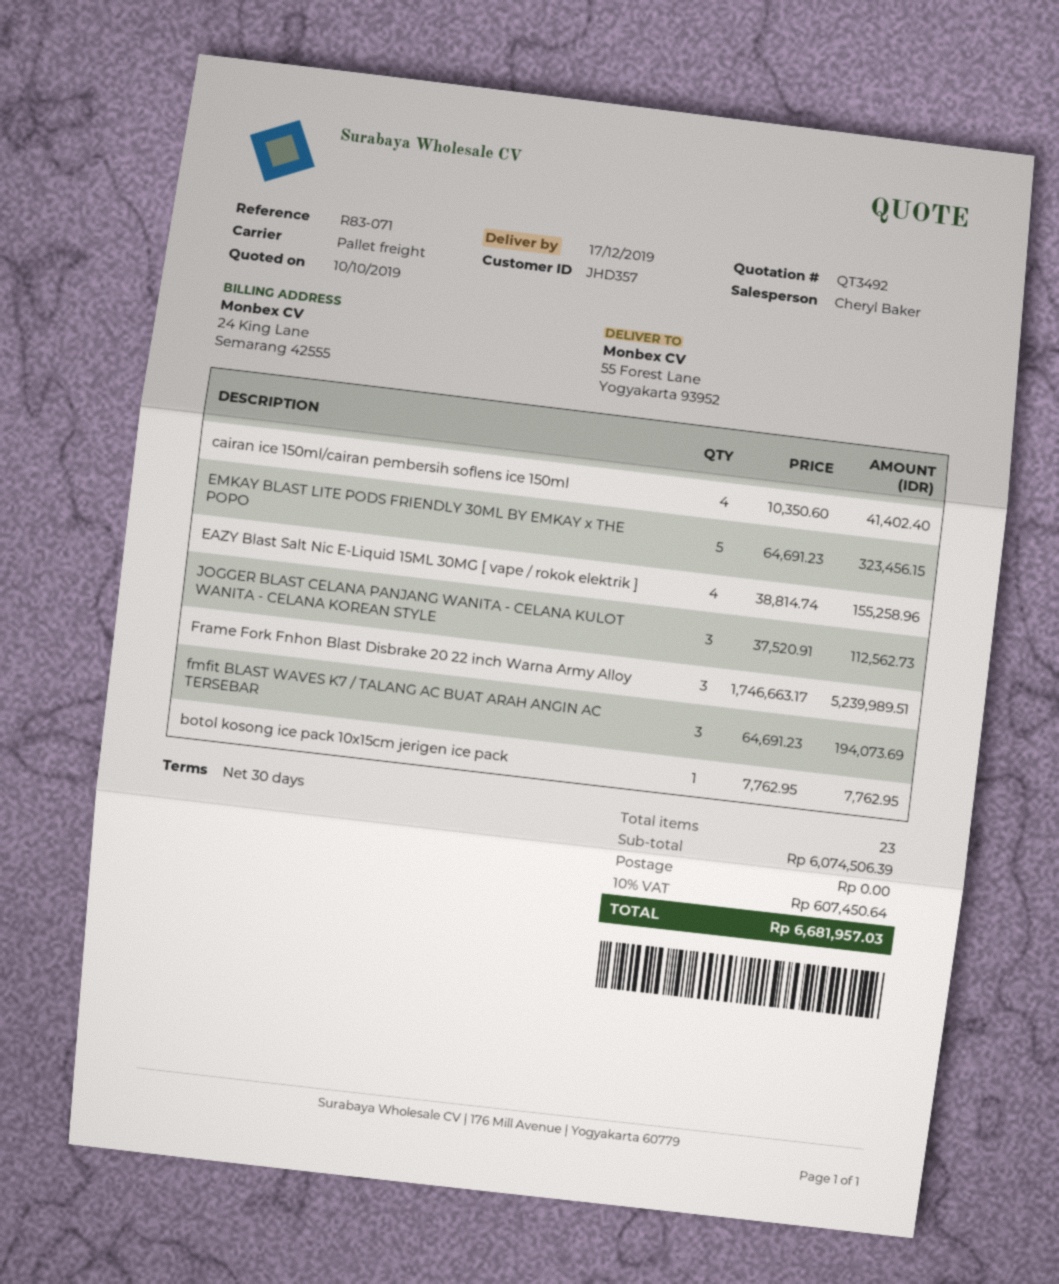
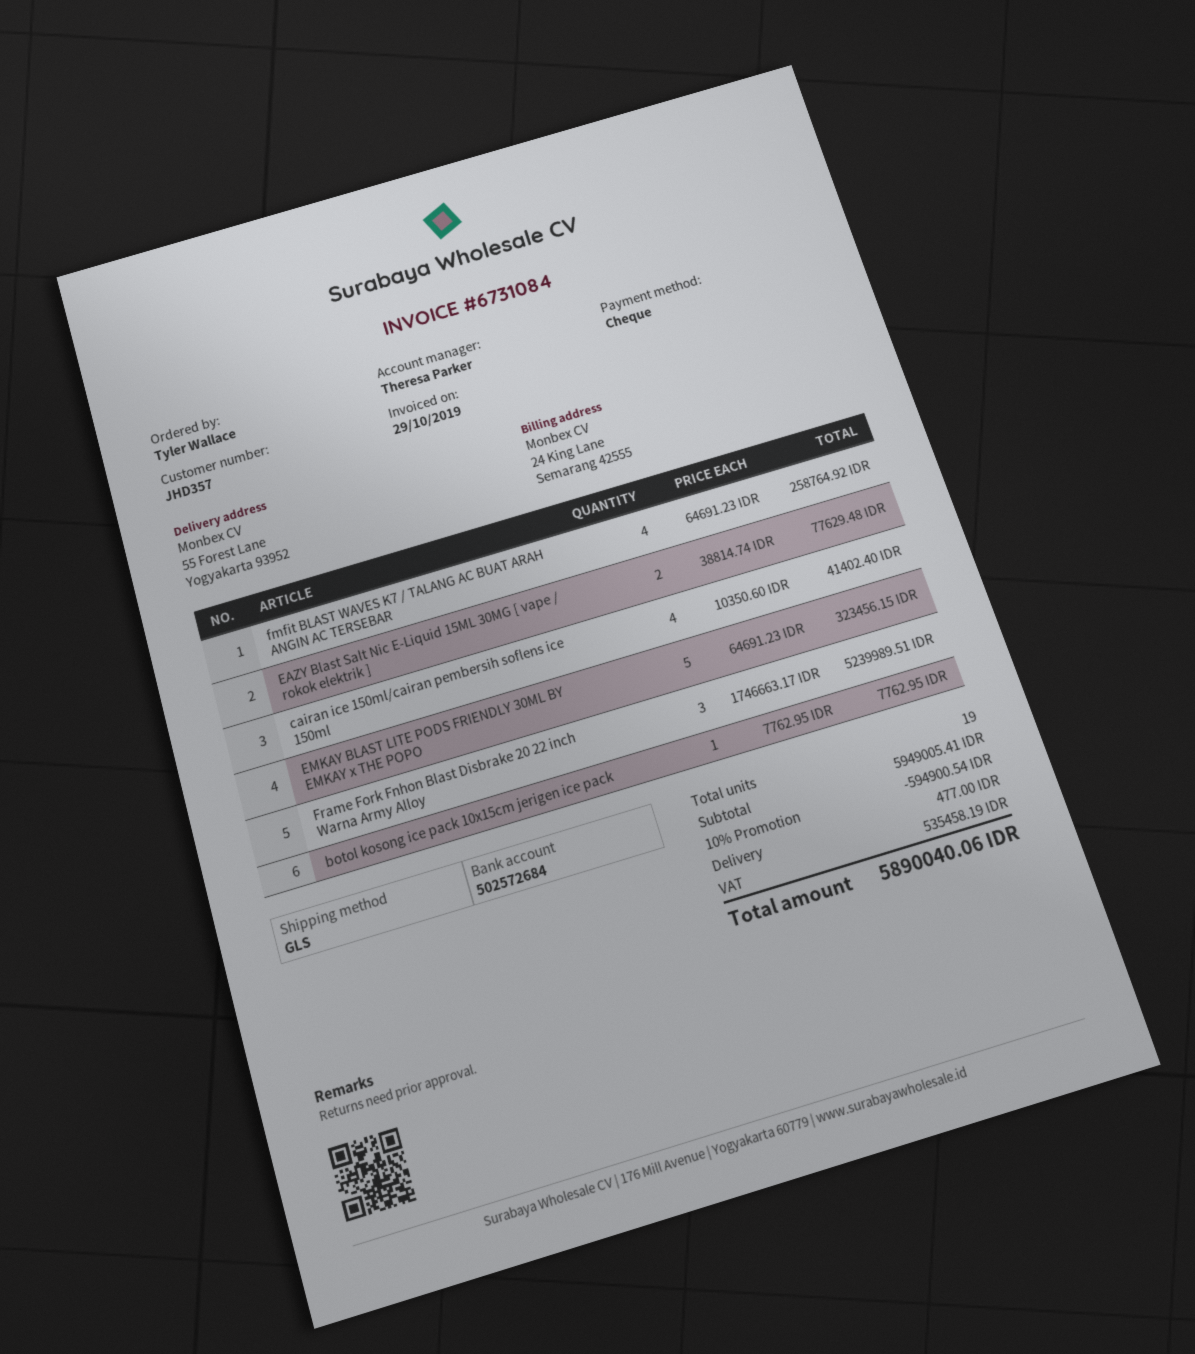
sales rep: Cheryl Baker -> Theresa Parker
shipping method: pallet freight -> GLS
EAZY Blast Salt Nic E-Liquid 15ML 30MG [ vape / rokok elektrik ]: 4 x 38814.74 = 155258.96 -> 2 x 38814.74 = 77629.48
JOGGER BLAST CELANA PANJANG WANITA - CELANA KULOT WANITA - CELANA KOREAN STYLE: 3 x 37520.91 = 112562.73 -> none
fmfit BLAST WAVES K7 / TALANG AC BUAT ARAH ANGIN AC TERSEBAR: 3 x 64691.23 = 194073.69 -> 4 x 64691.23 = 258764.92
total quantity: 23 -> 19
subtotal: 6074506.39 -> 5949005.41
discount: none -> 10% = 594900.54
shipping: 0.00 -> 477.00
tax: 607450.64 -> 535458.19
total: 6681957.03 -> 5890040.06

